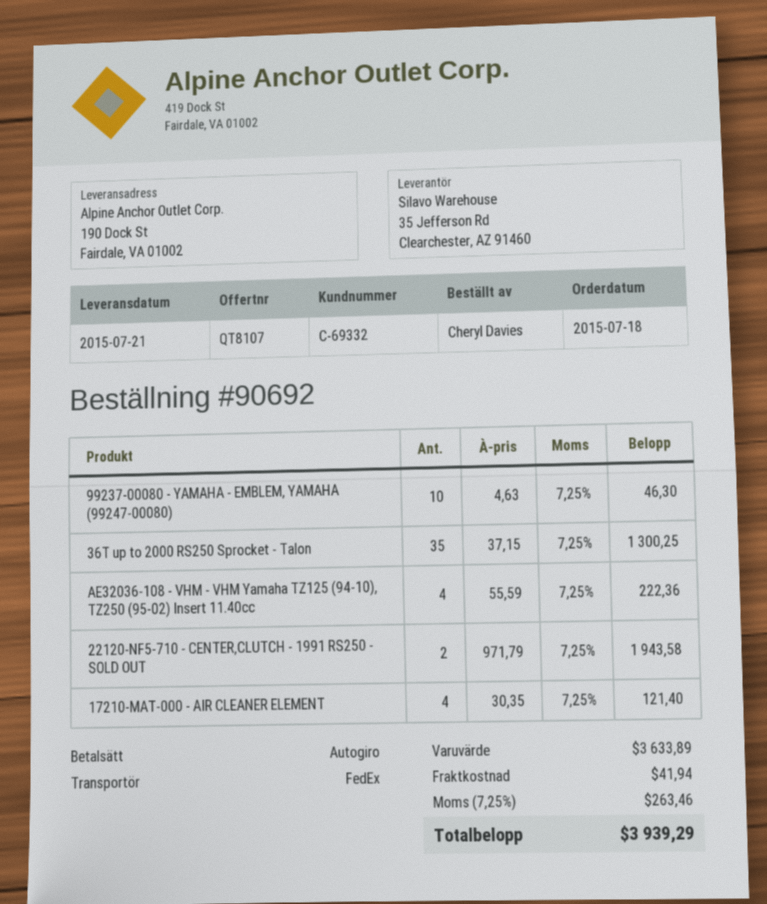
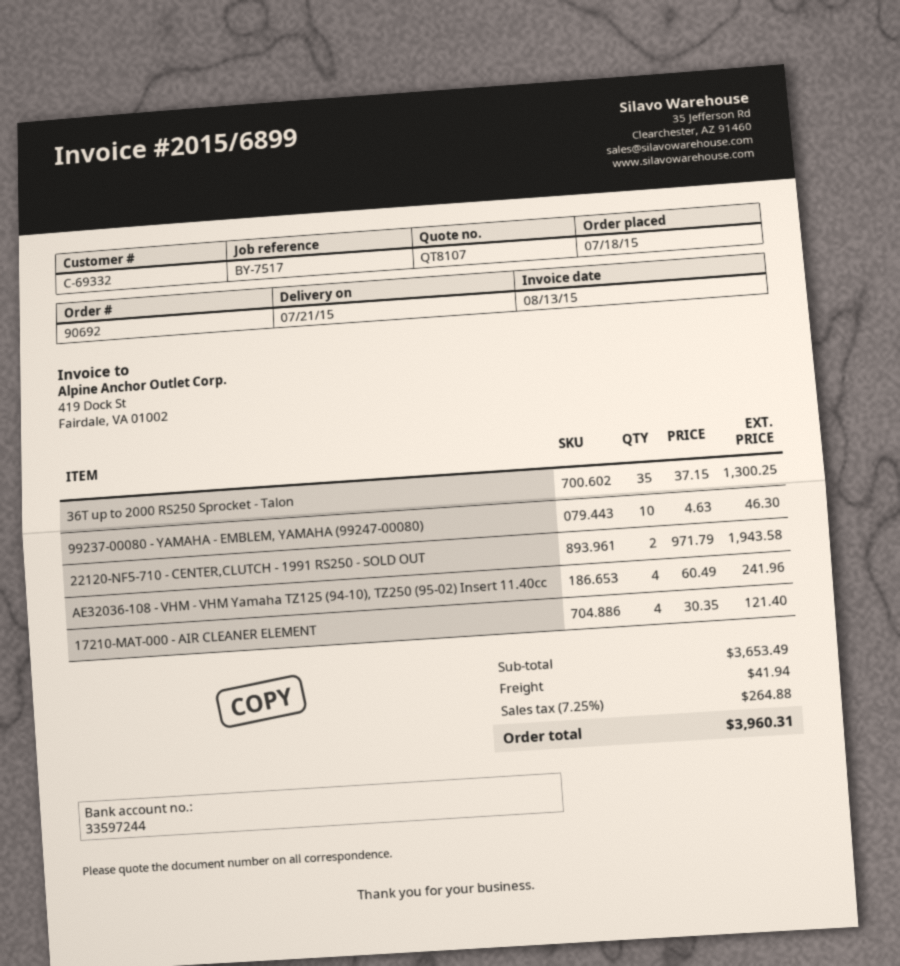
AE32036-108 - VHM - VHM Yamaha TZ125 (94-10), TZ250 (95-02) Insert 11.40cc: 4 x 55.59 = 222.36 -> 4 x 60.49 = 241.96
subtotal: 3633.89 -> 3653.49
tax: 7.25% = 263.46 -> 7.25% = 264.88
total: 3939.29 -> 3960.31

